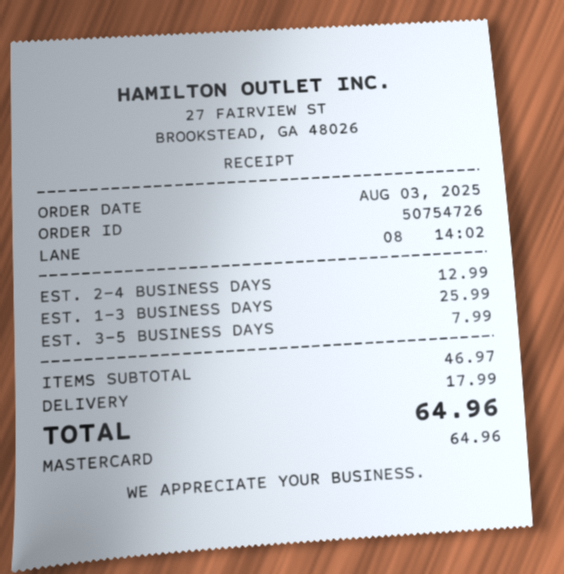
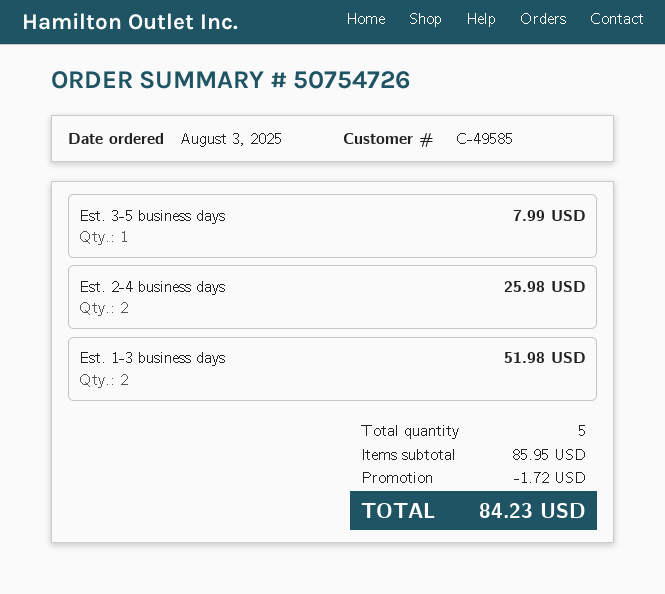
EST. 2-4 BUSINESS DAYS: 1 for 12.99 -> 2 for 25.98
EST. 1-3 BUSINESS DAYS: 1 for 25.99 -> 2 for 51.98
subtotal: 46.97 -> 85.95
discount: none -> 1.72
shipping: 17.99 -> none
total: 64.96 -> 84.23

